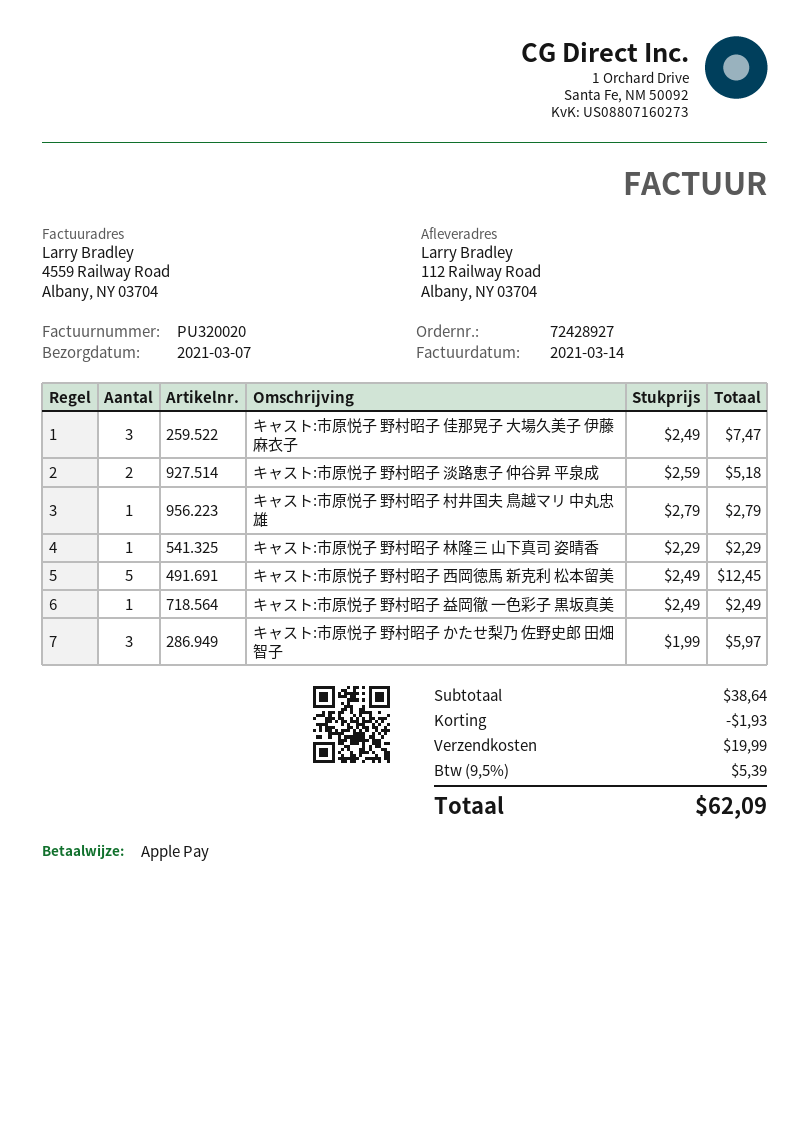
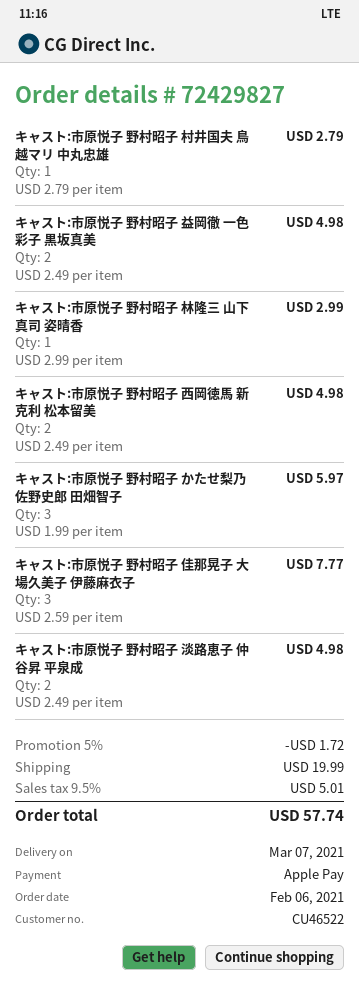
order number: 72428927 -> 72429827
キャスト:市原悦子 野村昭子 佳那晃子 大場久美子 伊藤麻衣子: 3 x 2.49 = 7.47 -> 3 x 2.59 = 7.77
キャスト:市原悦子 野村昭子 淡路恵子 仲谷昇 平泉成: 2 x 2.59 = 5.18 -> 2 x 2.49 = 4.98
キャスト:市原悦子 野村昭子 林隆三 山下真司 姿晴香: 1 x 2.29 = 2.29 -> 1 x 2.99 = 2.99
キャスト:市原悦子 野村昭子 西岡徳馬 新克利 松本留美: 5 x 2.49 = 12.45 -> 2 x 2.49 = 4.98
キャスト:市原悦子 野村昭子 益岡徹 一色彩子 黒坂真美: 1 x 2.49 = 2.49 -> 2 x 2.49 = 4.98
discount: 1.93 -> 1.72
tax: 9.5% = 5.39 -> 9.5% = 5.01
total: 62.09 -> 57.74

